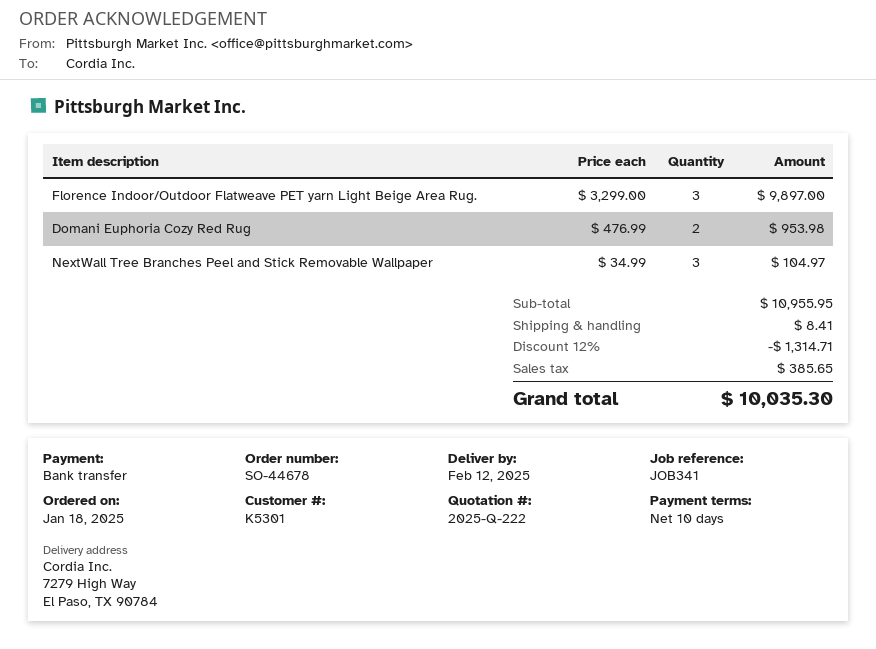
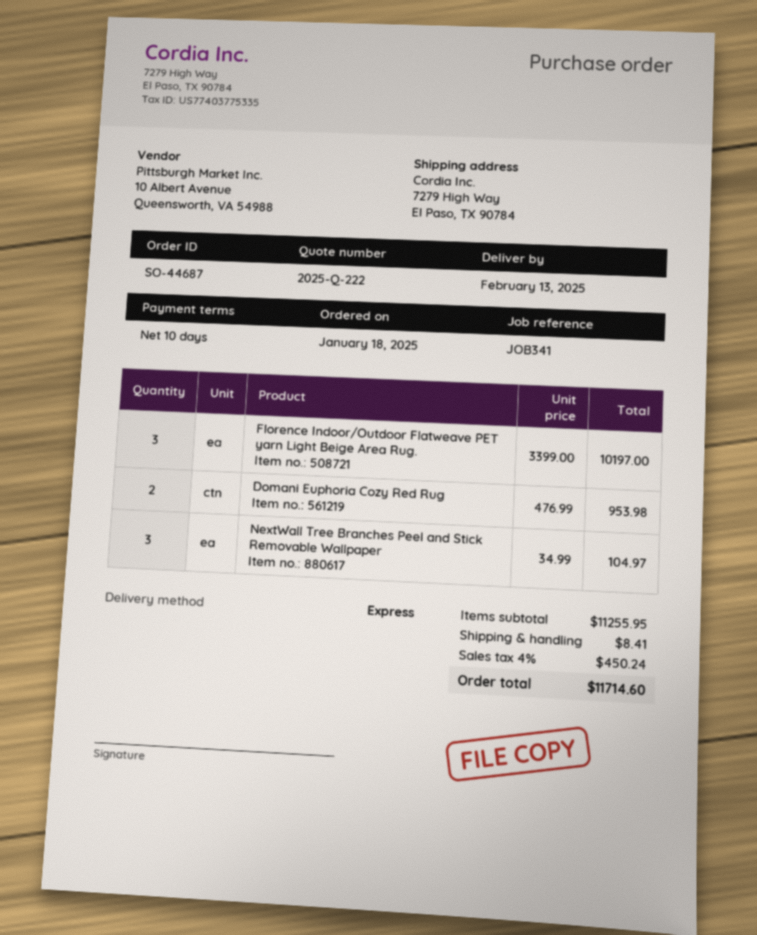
order number: SO-44678 -> SO-44687
delivery date: 2025-02-12 -> 2025-02-13
Florence Indoor/Outdoor Flatweave PET yarn Light Beige Area Rug.: 3 x 3299.00 = 9897.00 -> 3 x 3399.00 = 10197.00
subtotal: 10955.95 -> 11255.95
discount: 12% = 1314.71 -> none
tax: 385.65 -> 450.24
total: 10035.30 -> 11714.60

